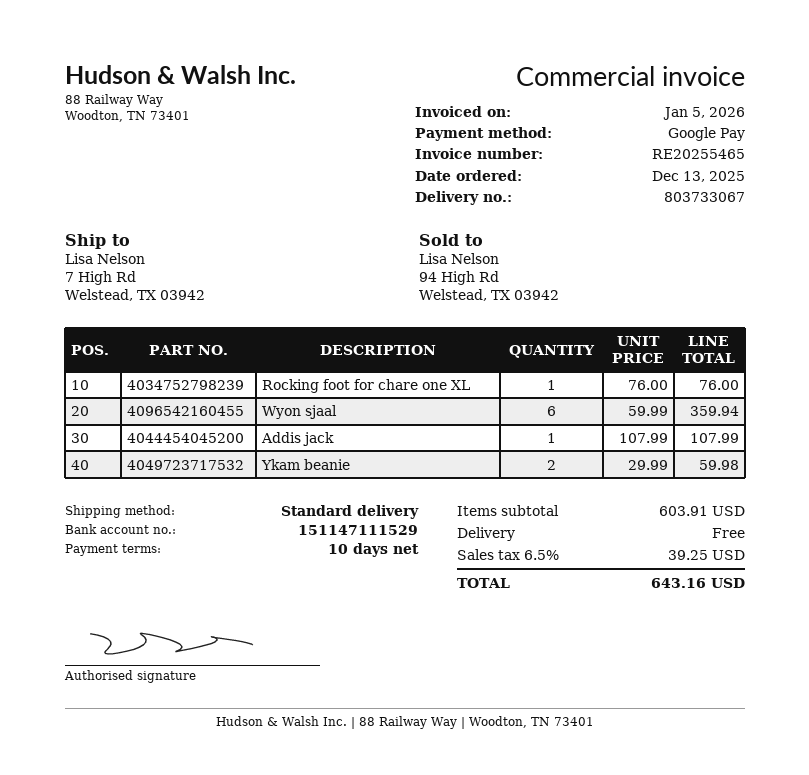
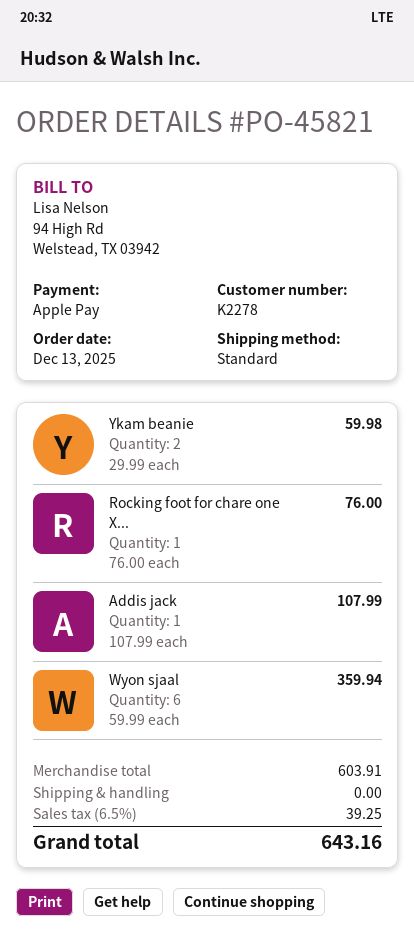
payment method: Google Pay -> Apple Pay

